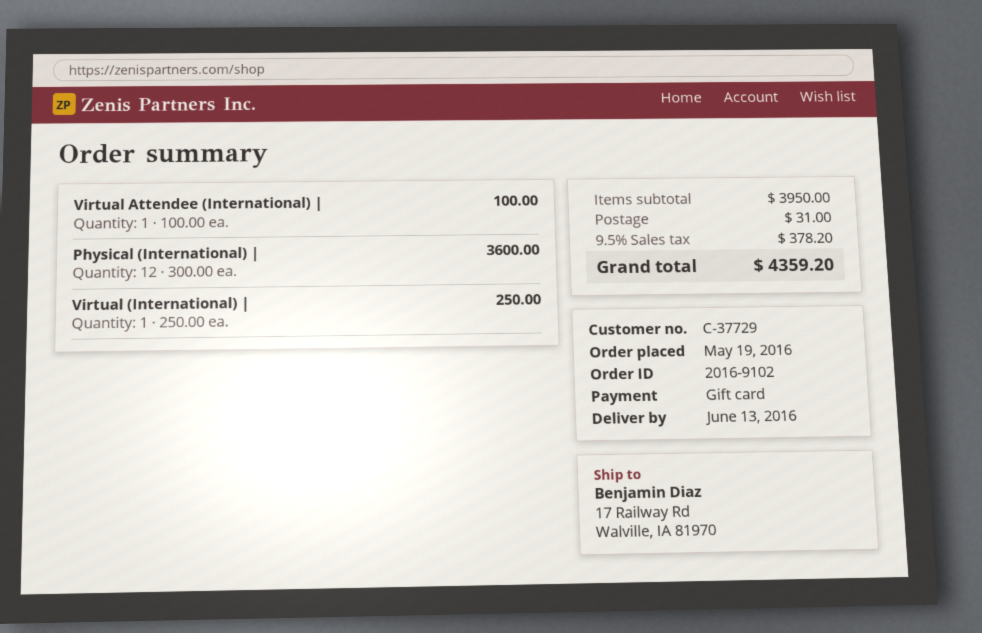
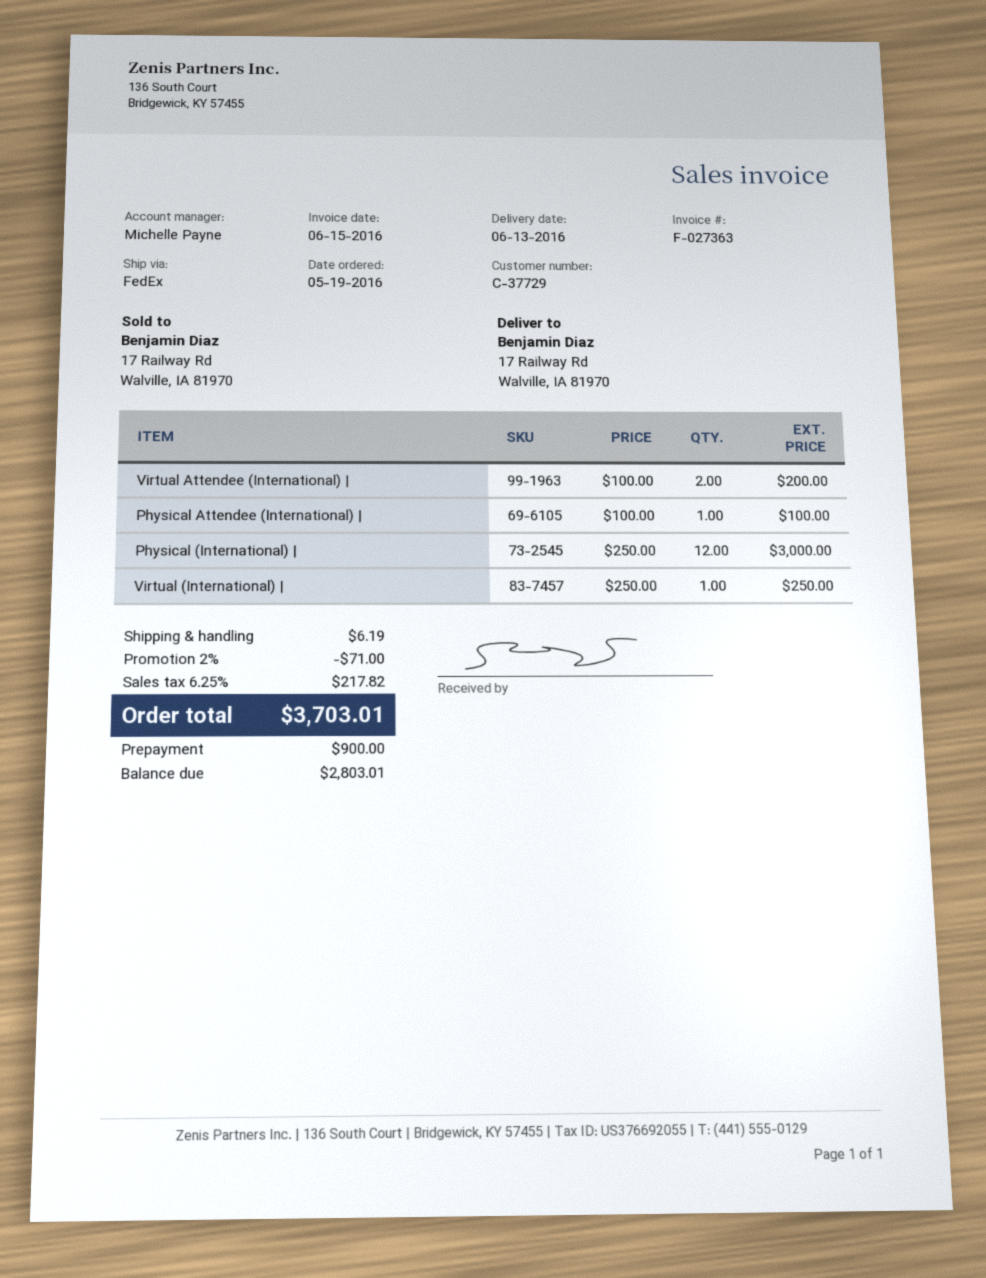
Virtual Attendee (International) |: 1 x 100.00 = 100.00 -> 2 x 100.00 = 200.00
Physical (International) |: 12 x 300.00 = 3600.00 -> 12 x 250.00 = 3000.00
Physical Attendee (International) |: none -> 1 x 100.00 = 100.00
discount: none -> 2% = 71.00
shipping: 31.00 -> 6.19
tax: 9.5% = 378.20 -> 6.25% = 217.82
total: 4359.20 -> 3703.01

